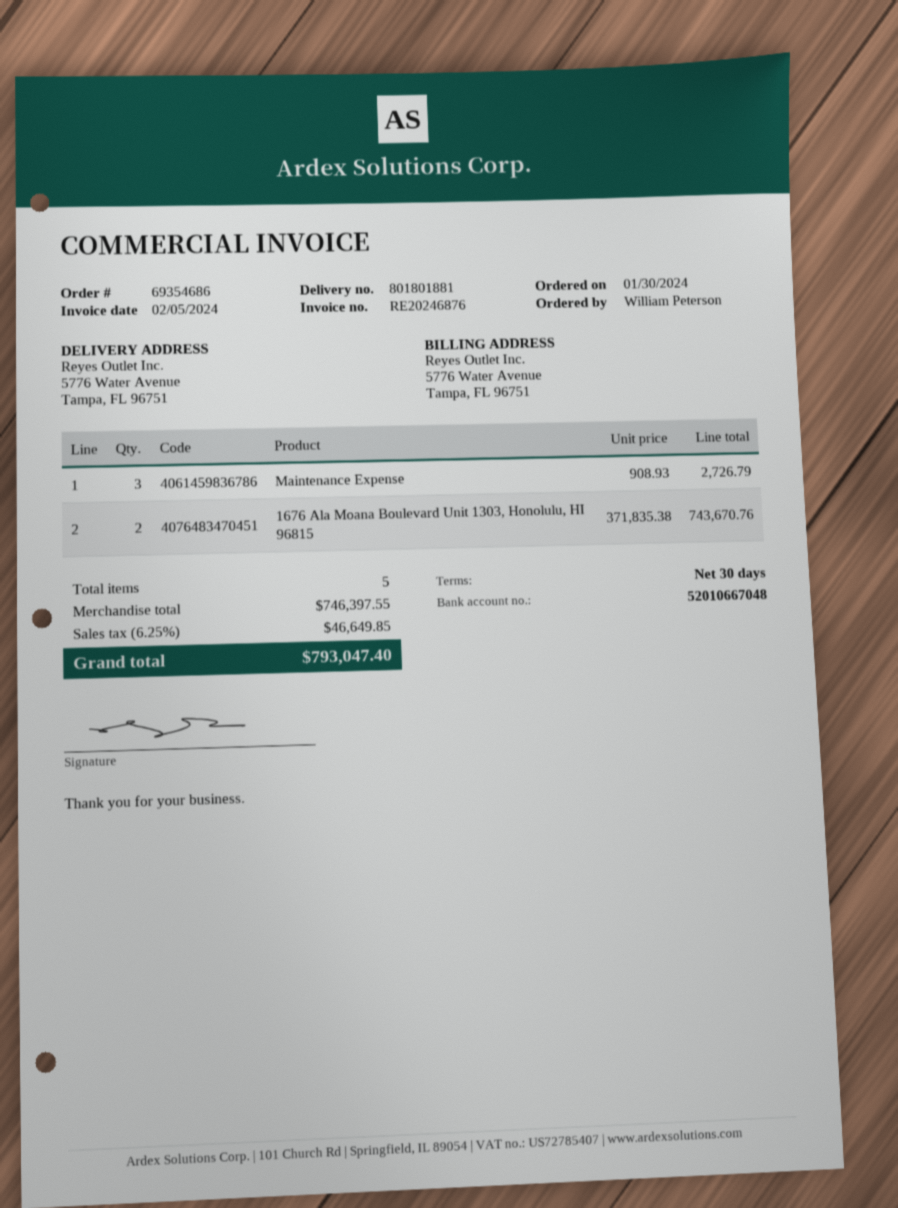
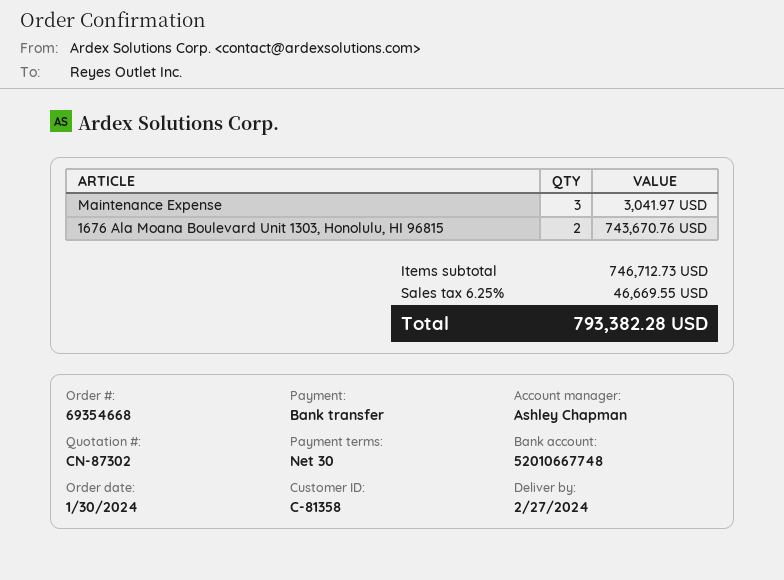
order number: 69354686 -> 69354668
bank account: 52010667048 -> 52010667748
Maintenance Expense: 3 for 2726.79 -> 3 for 3041.97
subtotal: 746397.55 -> 746712.73
tax: 6.25% = 46649.85 -> 6.25% = 46669.55
total: 793047.40 -> 793382.28

